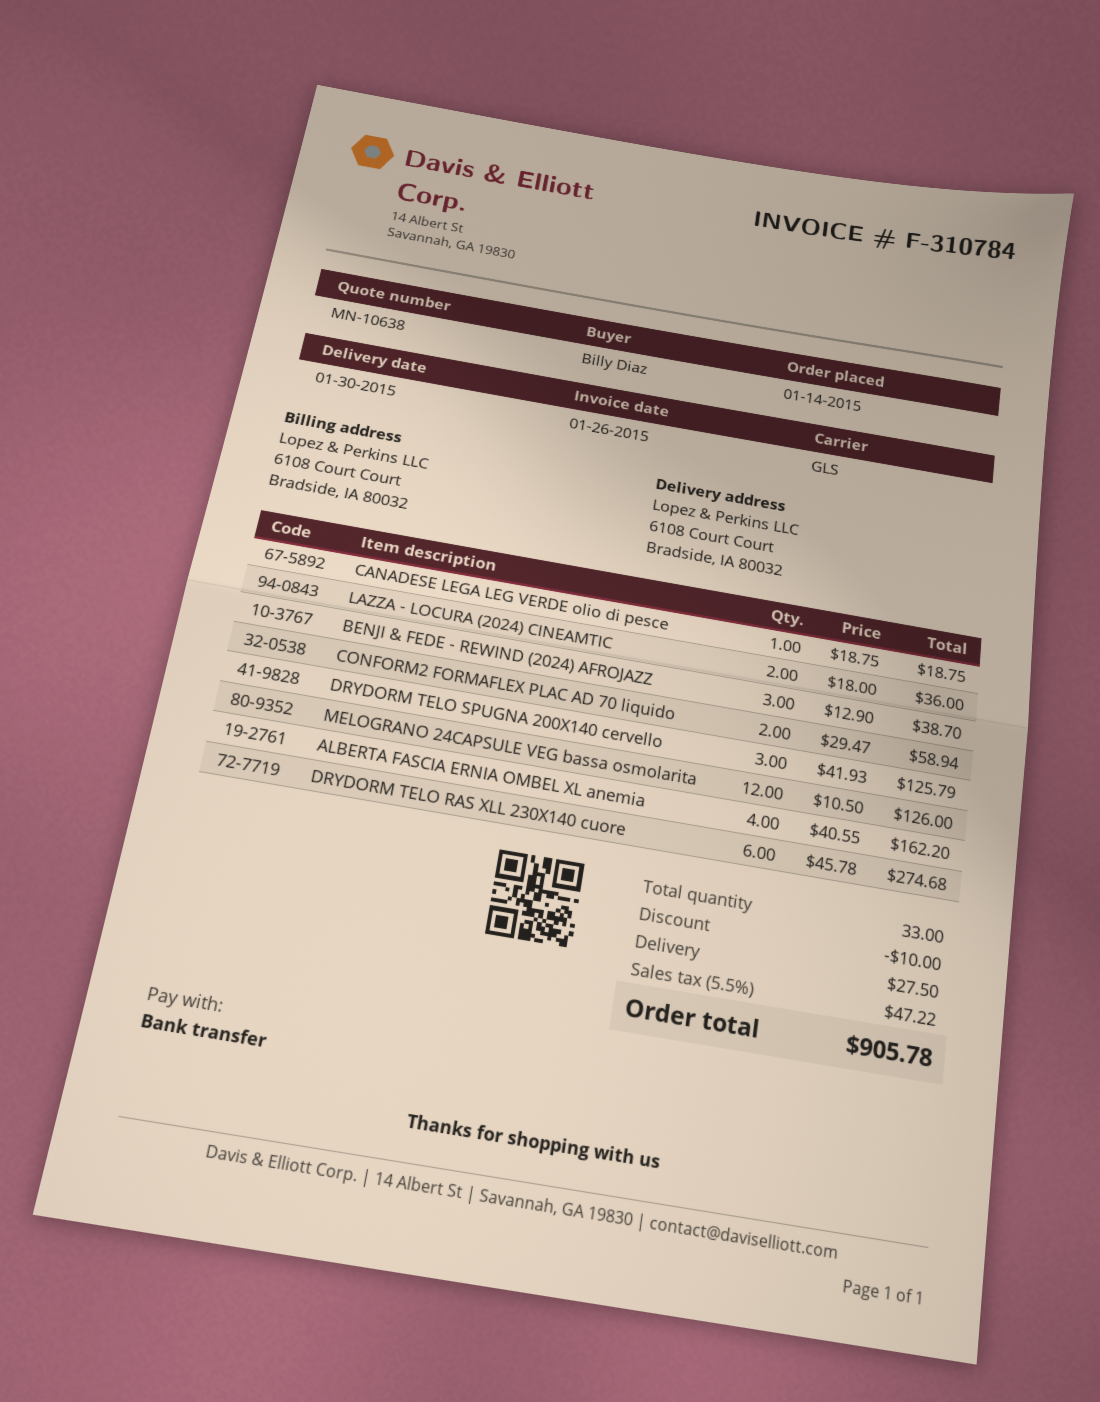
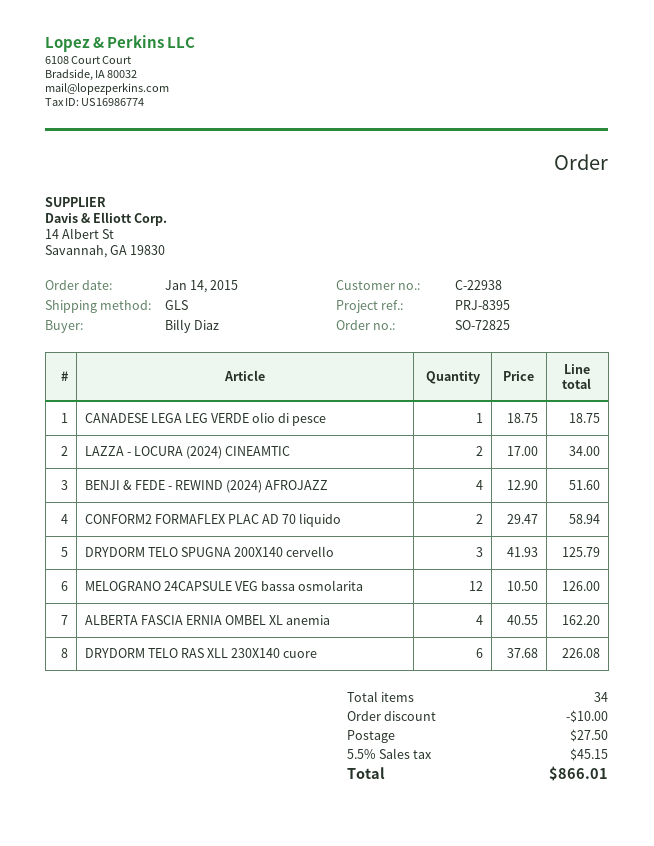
LAZZA - LOCURA (2024) CINEAMTIC: 2 x 18.00 = 36.00 -> 2 x 17.00 = 34.00
BENJI & FEDE - REWIND (2024) AFROJAZZ: 3 x 12.90 = 38.70 -> 4 x 12.90 = 51.60
DRYDORM TELO RAS XLL 230X140 cuore: 6 x 45.78 = 274.68 -> 6 x 37.68 = 226.08
total quantity: 33 -> 34
tax: 5.5% = 47.22 -> 5.5% = 45.15
total: 905.78 -> 866.01

